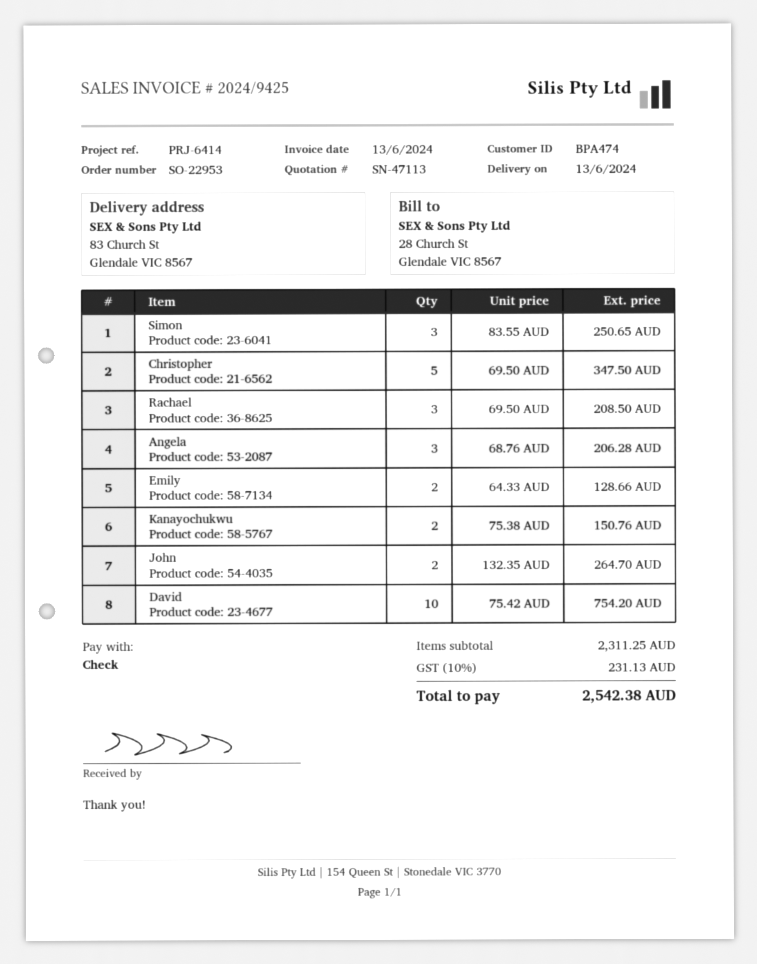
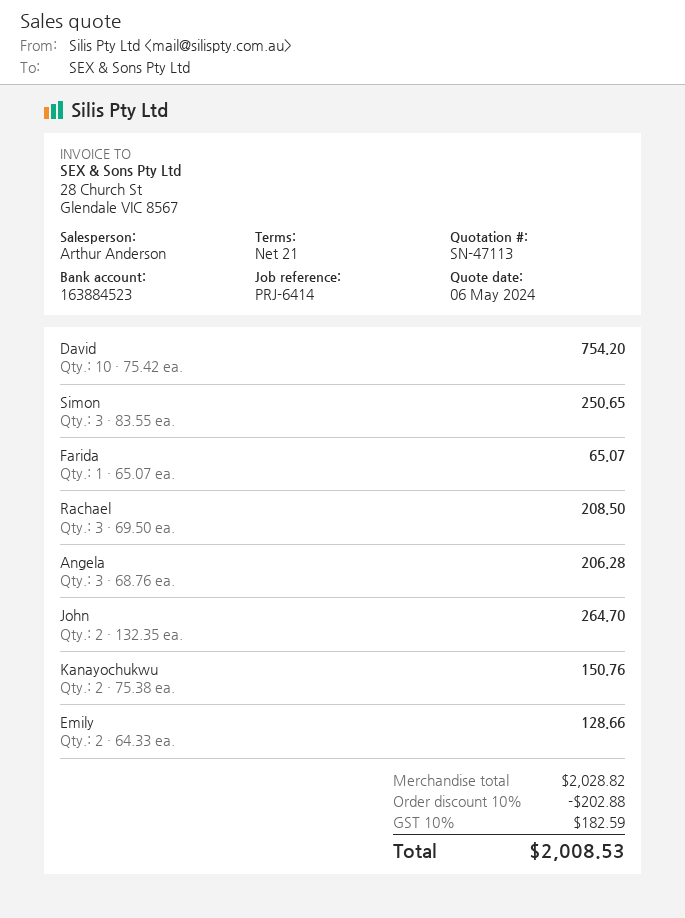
Christopher: 5 x 69.50 = 347.50 -> none
Farida: none -> 1 x 65.07 = 65.07
subtotal: 2311.25 -> 2028.82
discount: none -> 10% = 202.88
tax: 10% = 231.13 -> 10% = 182.59
total: 2542.38 -> 2008.53

